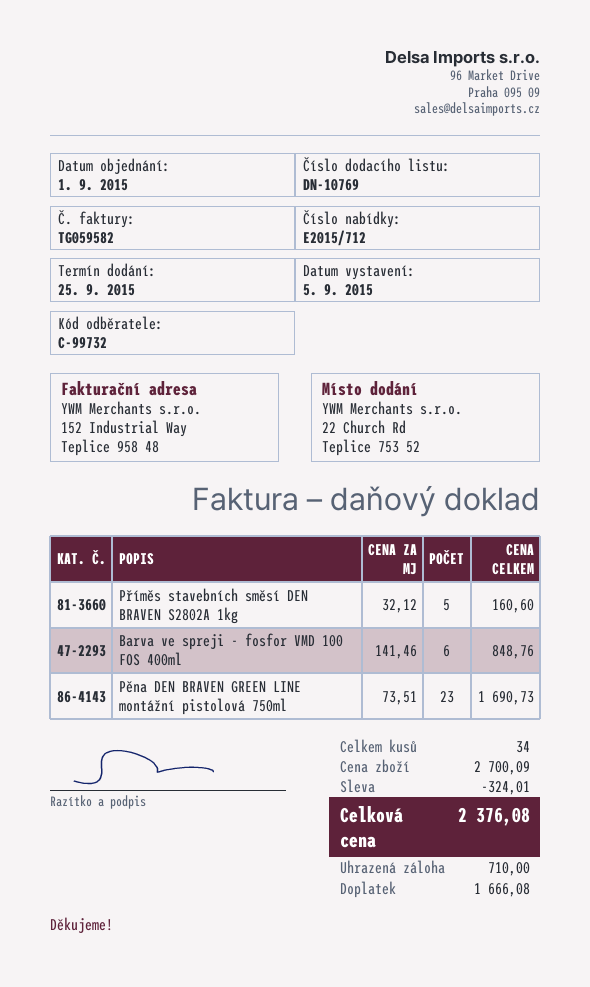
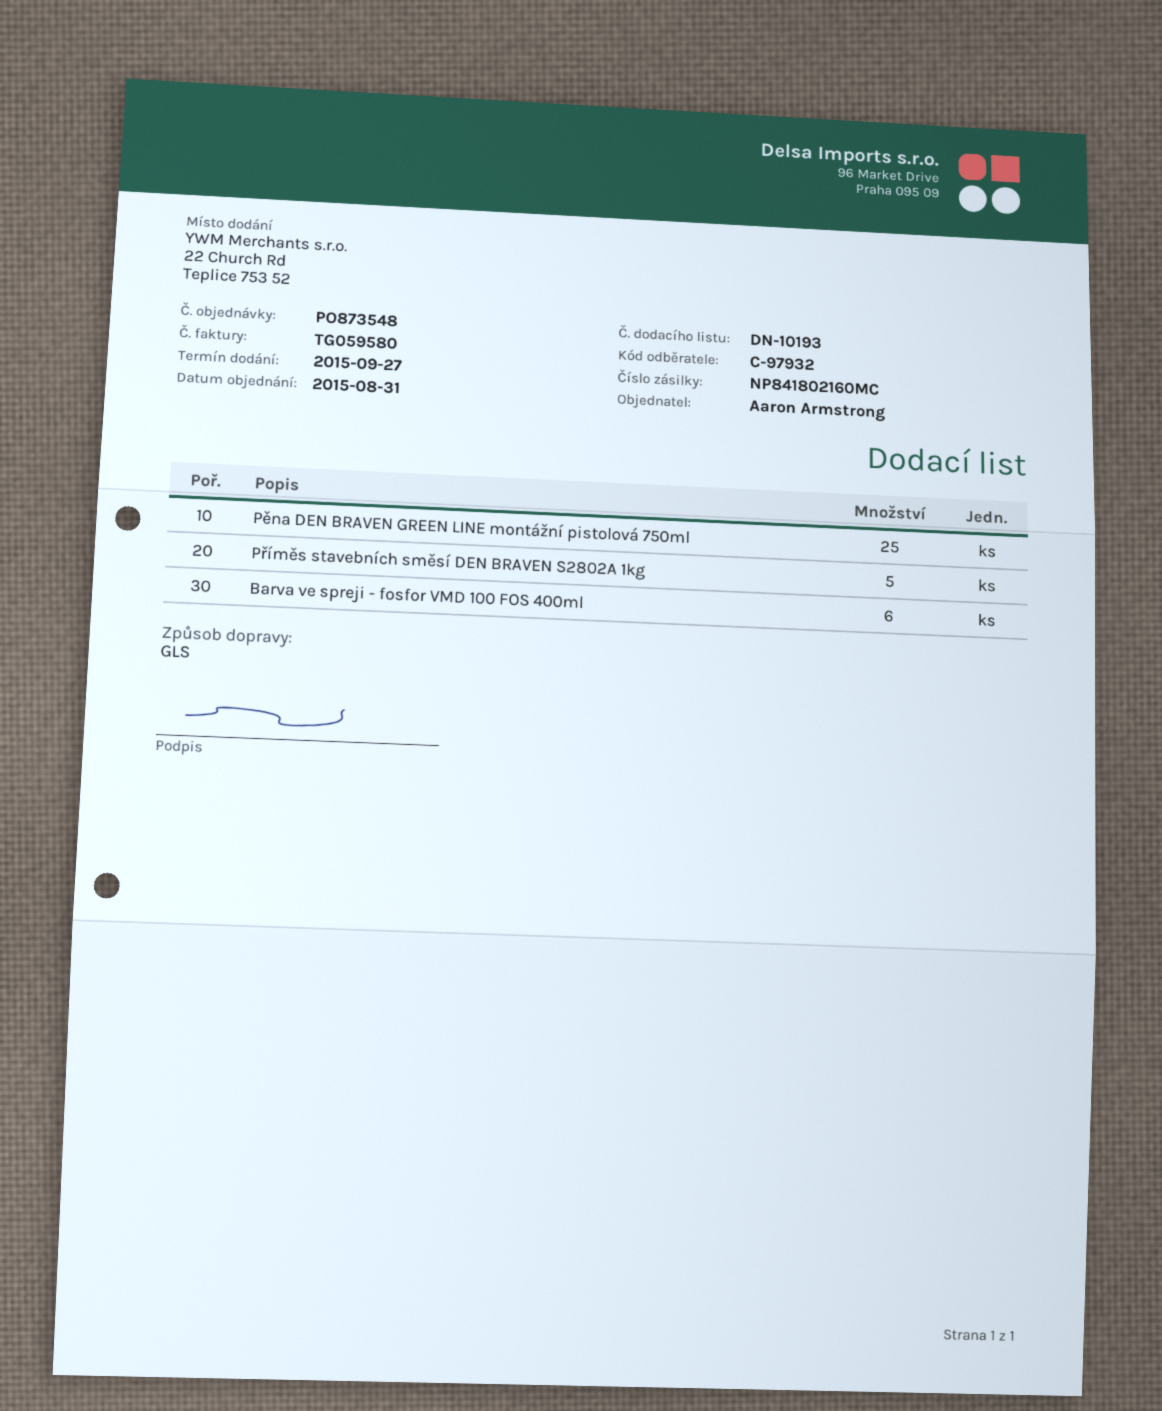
order date: 2015-09-01 -> 2015-08-31
delivery note number: DN-10769 -> DN-10193
delivery date: 2015-09-25 -> 2015-09-27
invoice number: TG059582 -> TG059580
customer number: C-99732 -> C-97932
Pěna DEN BRAVEN GREEN LINE montážní pistolová 750ml: 23 -> 25

